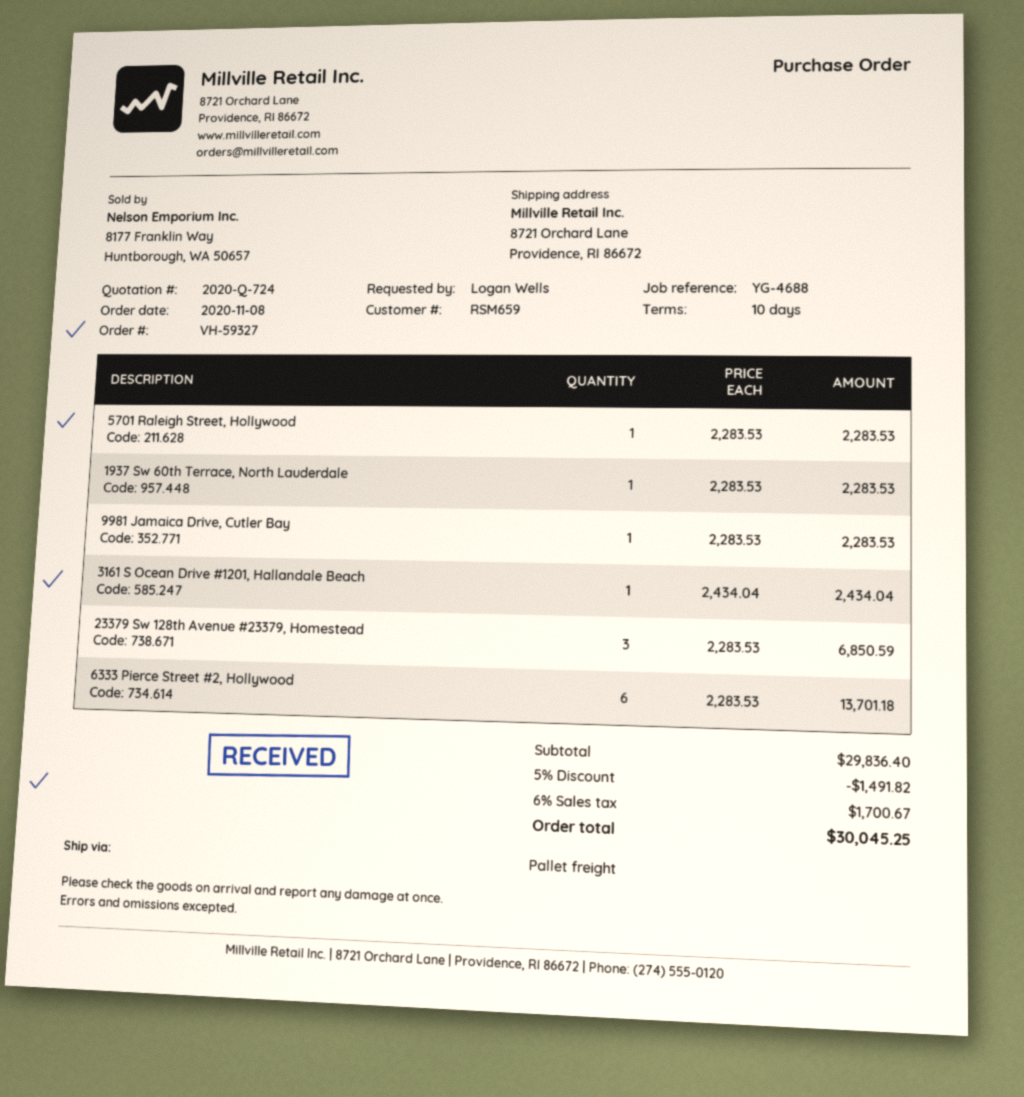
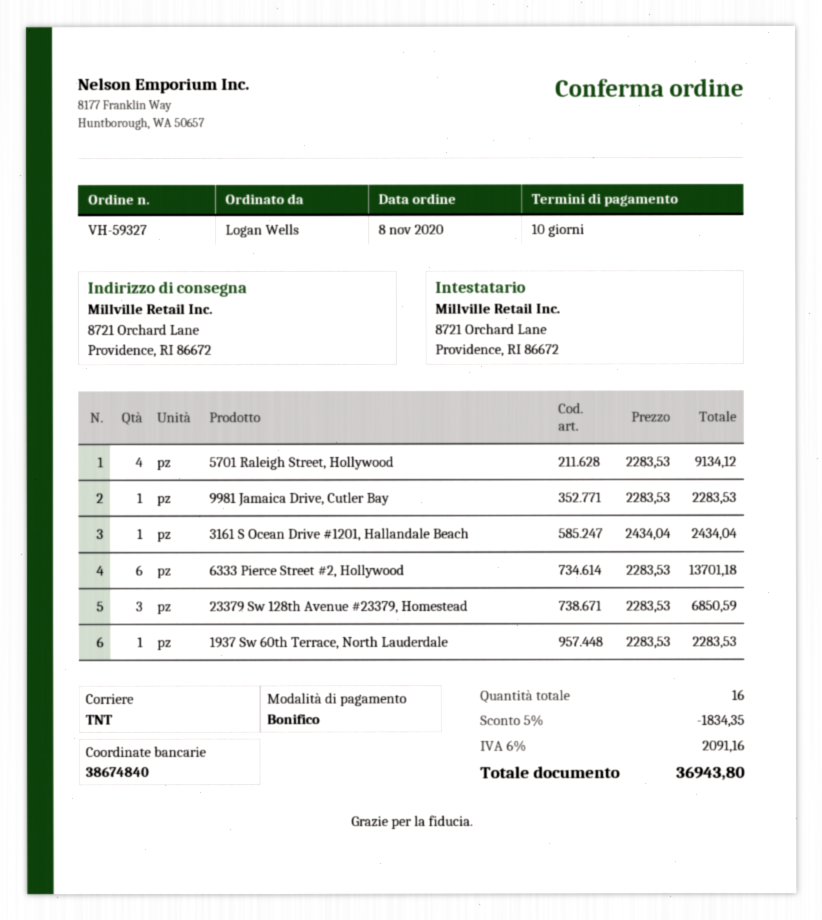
shipping method: pallet freight -> TNT
5701 Raleigh Street, Hollywood: 1 x 2283.53 = 2283.53 -> 4 x 2283.53 = 9134.12
discount: 5% = 1491.82 -> 5% = 1834.35
tax: 6% = 1700.67 -> 6% = 2091.16
total: 30045.25 -> 36943.80

